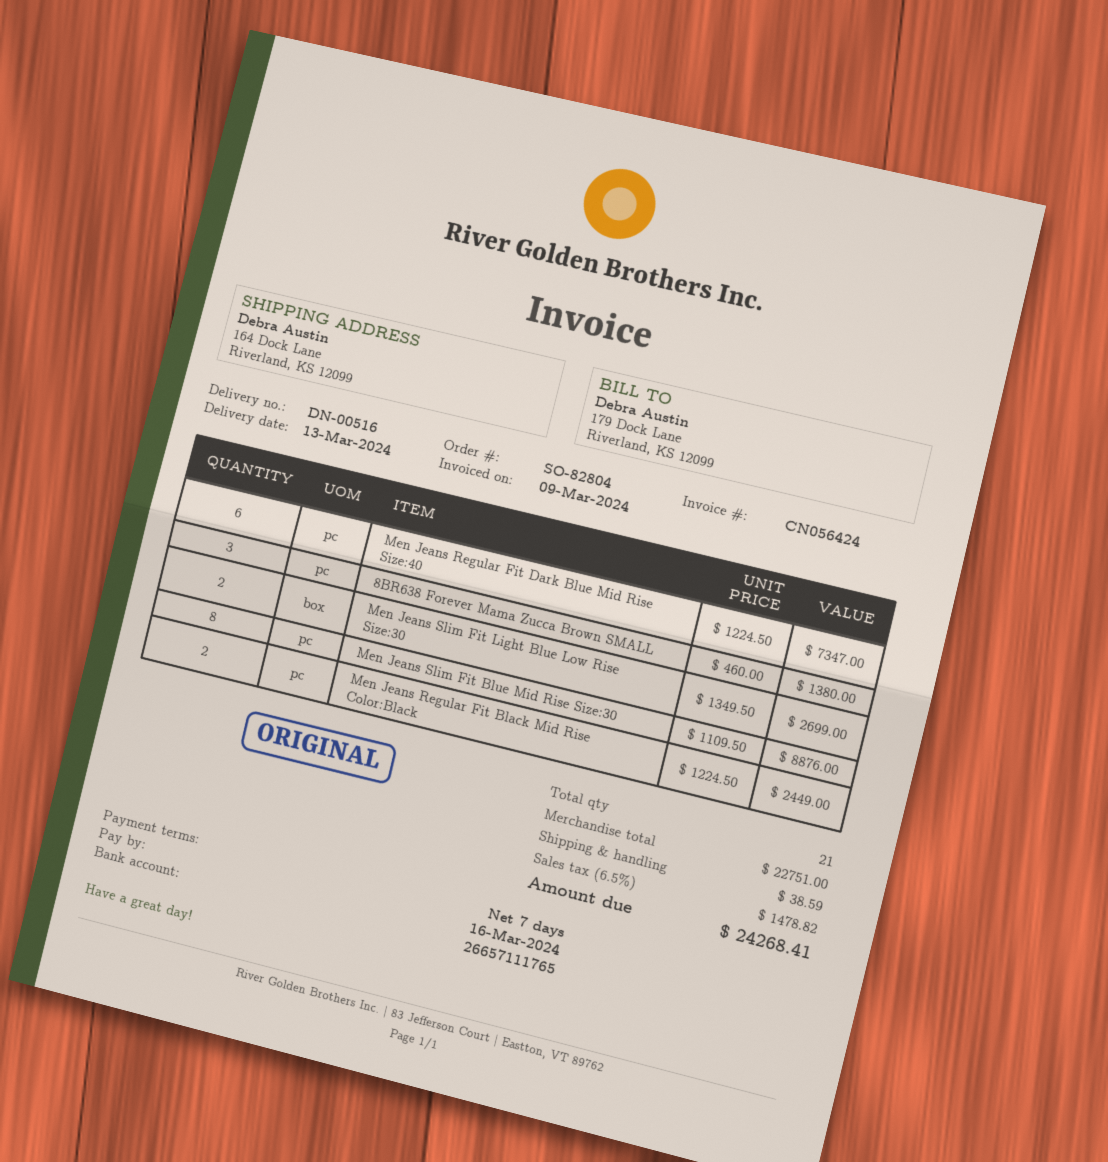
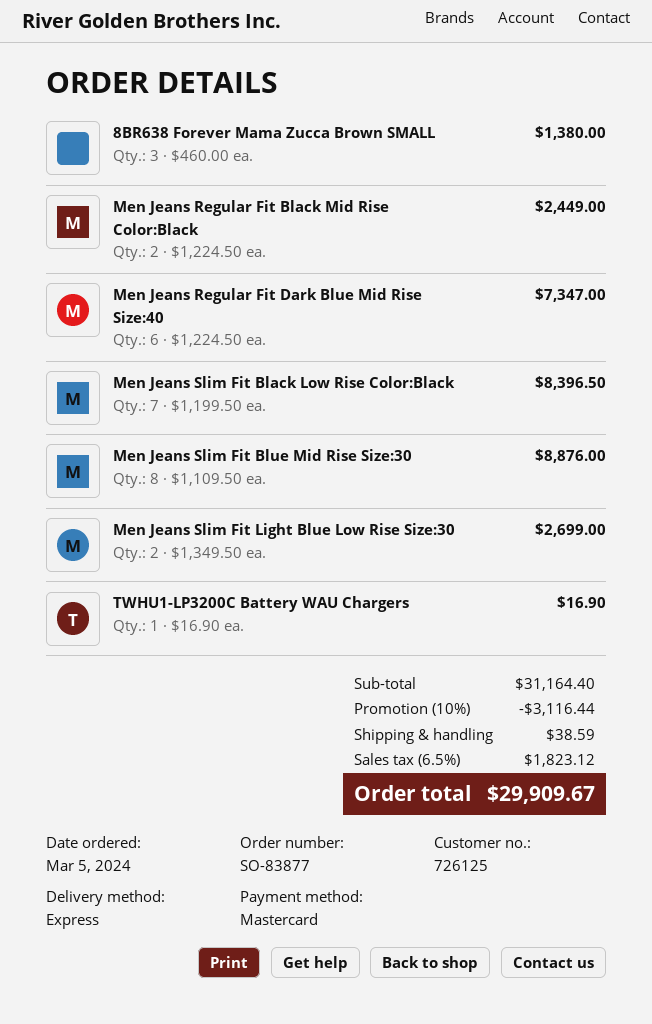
order number: SO-82804 -> SO-83877
Men Jeans Slim Fit Black Low Rise Color:Black: none -> 7 x 1199.50 = 8396.50
TWHU1-LP3200C Battery WAU Chargers: none -> 1 x 16.90 = 16.90
subtotal: 22751.00 -> 31164.40
discount: none -> 10% = 3116.44
tax: 6.5% = 1478.82 -> 6.5% = 1823.12
total: 24268.41 -> 29909.67

